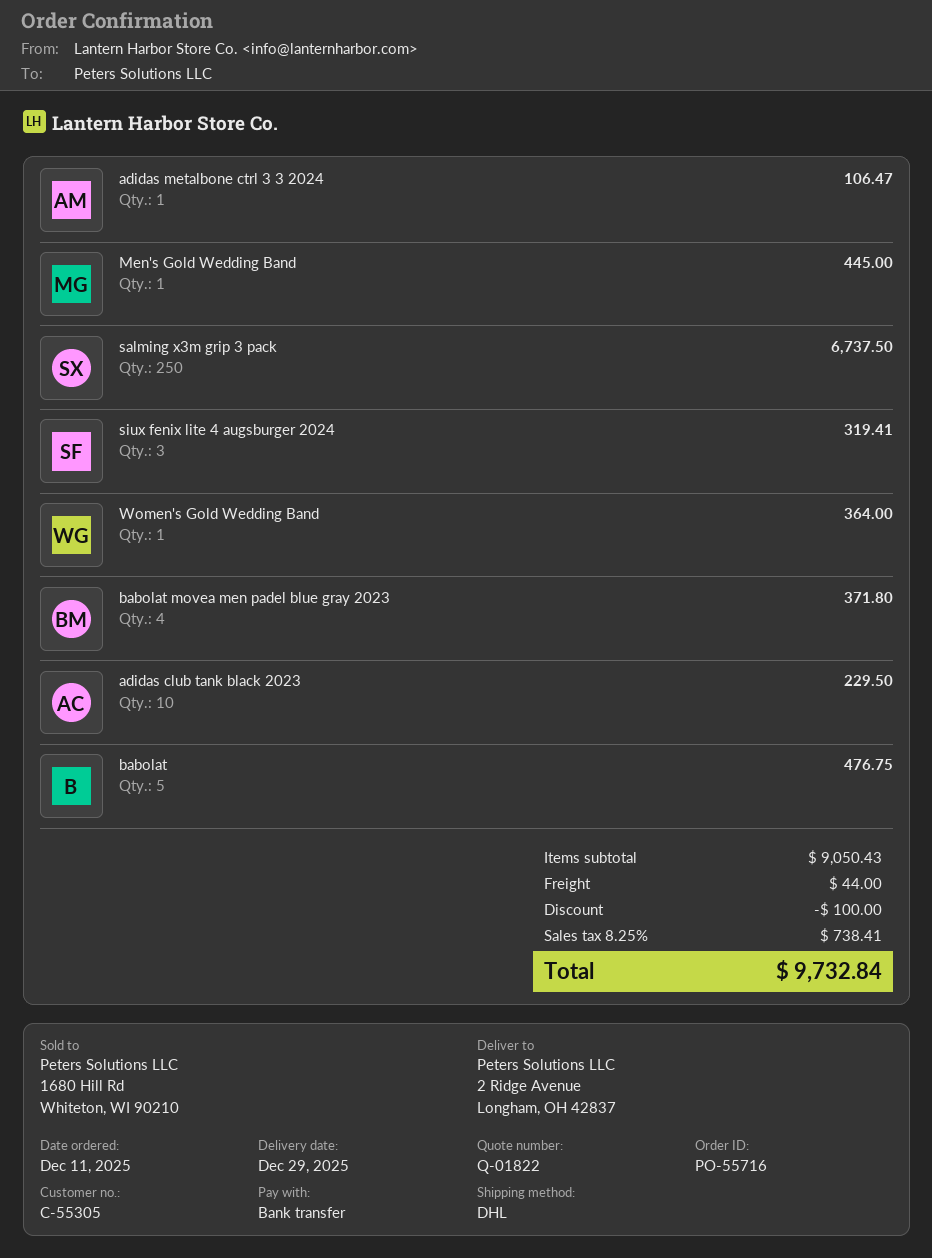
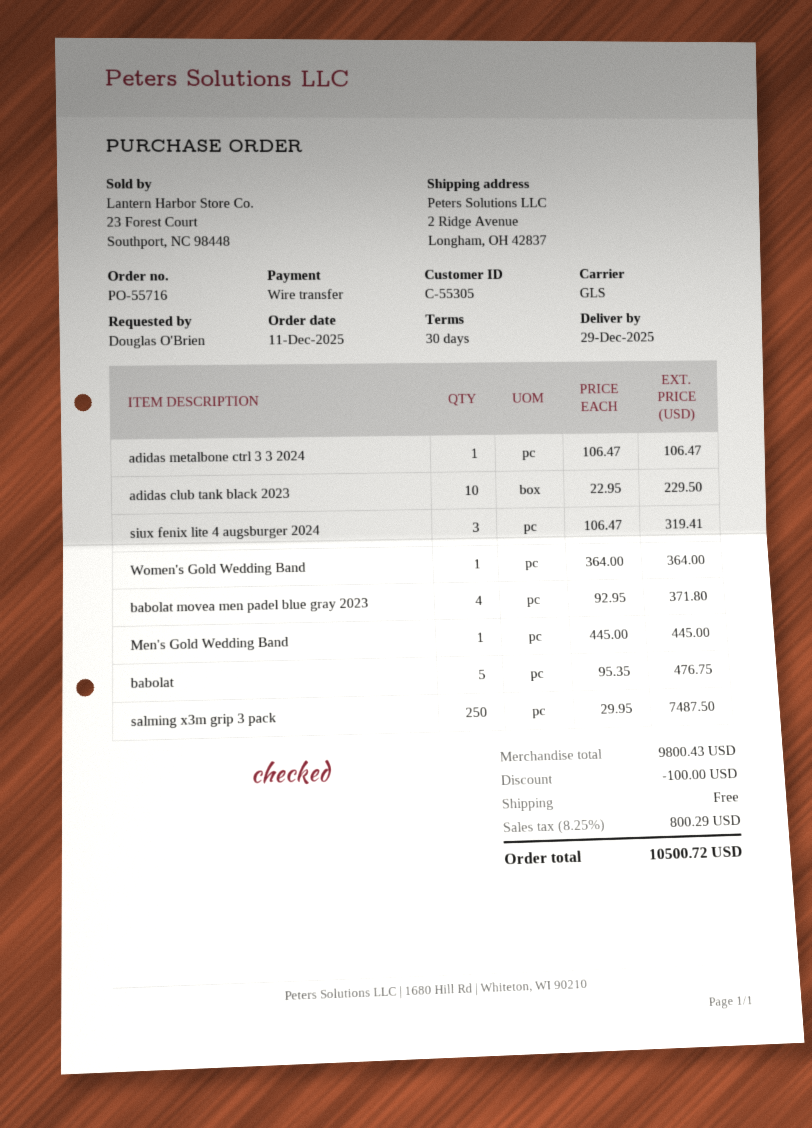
shipping method: DHL -> GLS
salming x3m grip 3 pack: 250 for 6737.50 -> 250 for 7487.50
subtotal: 9050.43 -> 9800.43
shipping: 44.00 -> 0.00
tax: 8.25% = 738.41 -> 8.25% = 800.29
total: 9732.84 -> 10500.72

